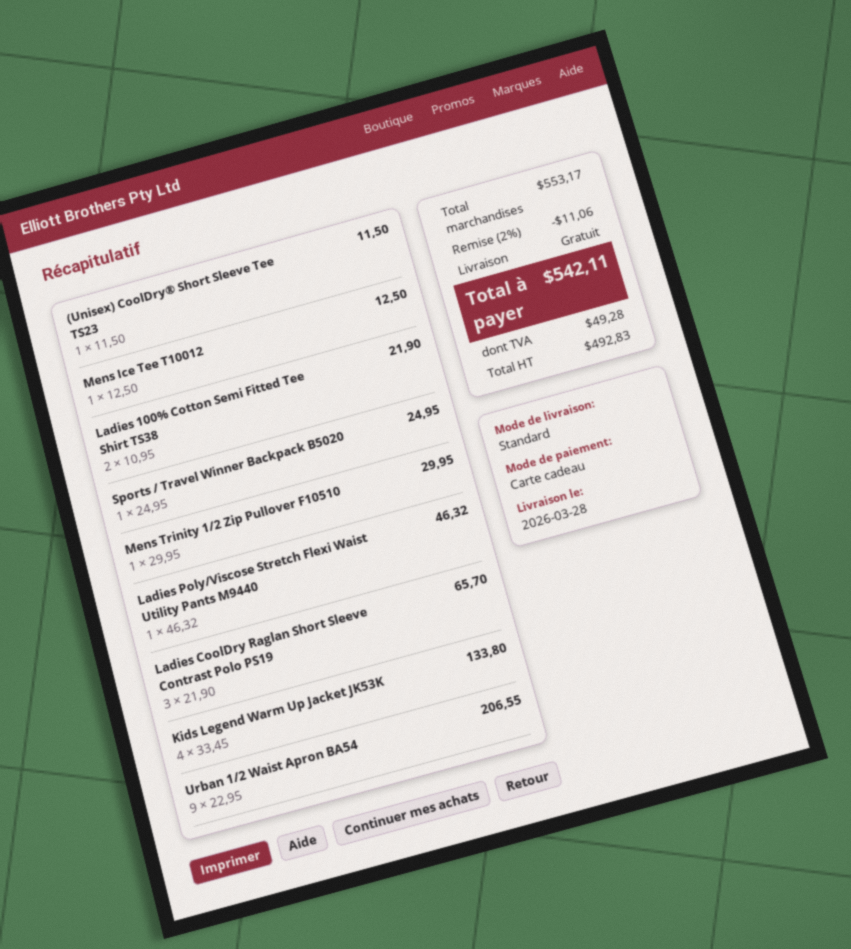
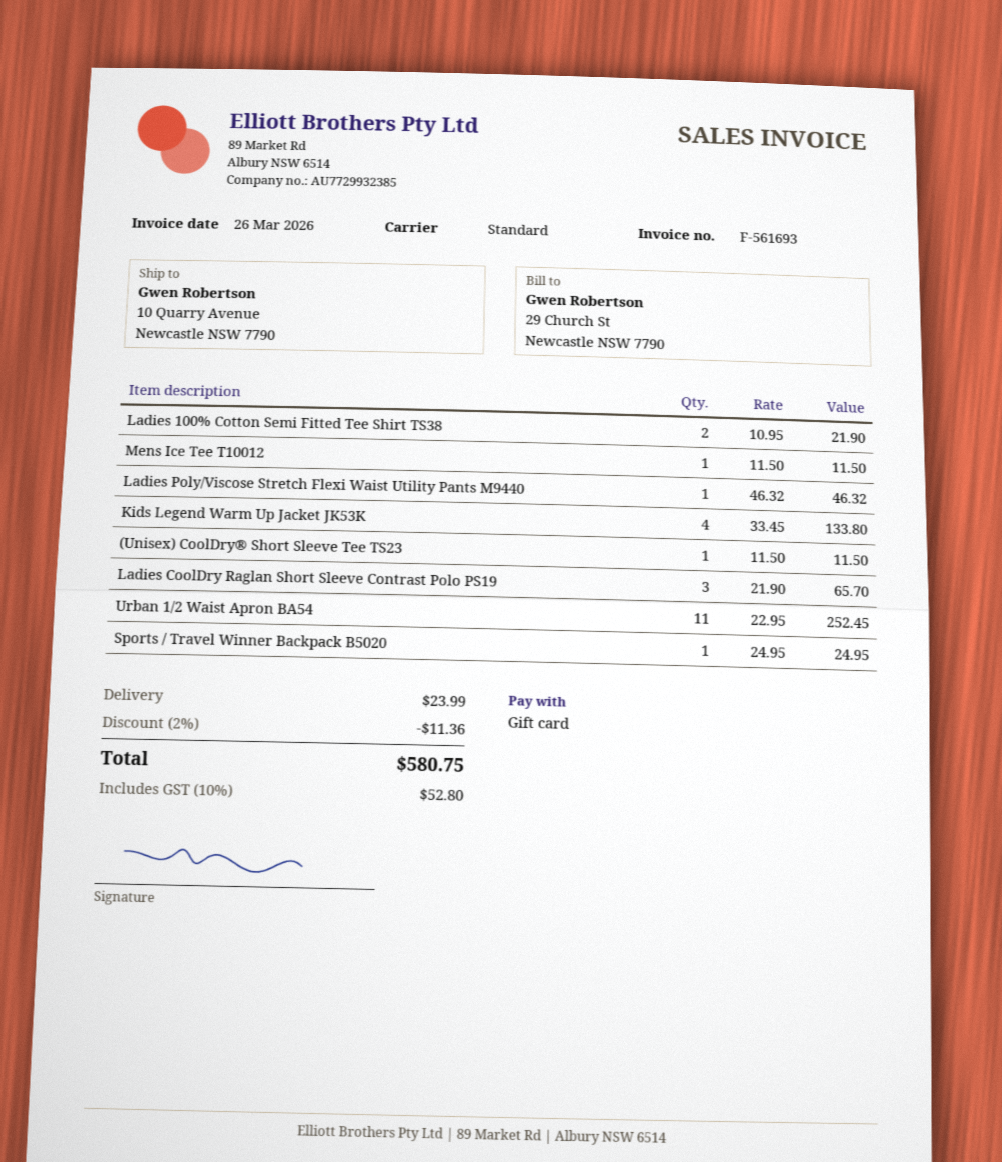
Mens Ice Tee T10012: 1 x 12.50 = 12.50 -> 1 x 11.50 = 11.50
Mens Trinity 1/2 Zip Pullover F10510: 1 x 29.95 = 29.95 -> none
Urban 1/2 Waist Apron BA54: 9 x 22.95 = 206.55 -> 11 x 22.95 = 252.45
discount: 2% = 11.06 -> 2% = 11.36
shipping: 0.00 -> 23.99
tax: 49.28 -> 52.80
total: 542.11 -> 580.75

